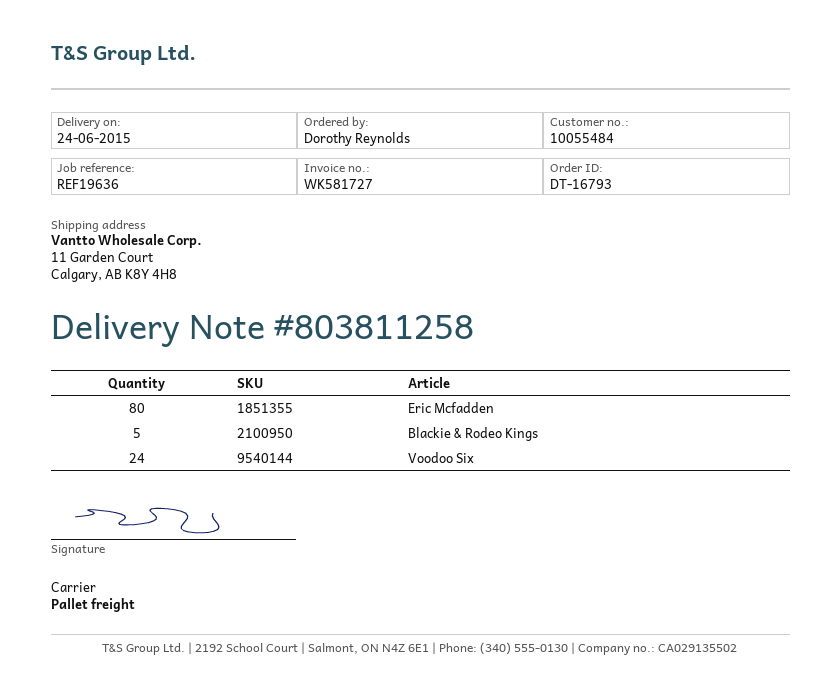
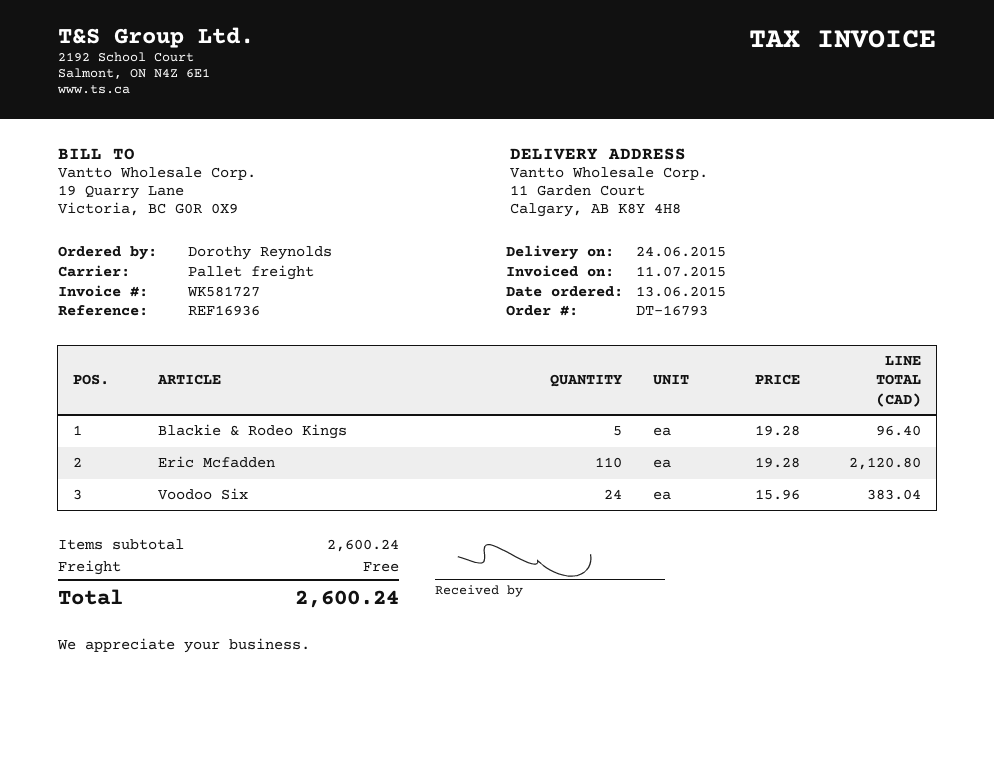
reference: REF19636 -> REF16936
Eric Mcfadden: 80 -> 110

